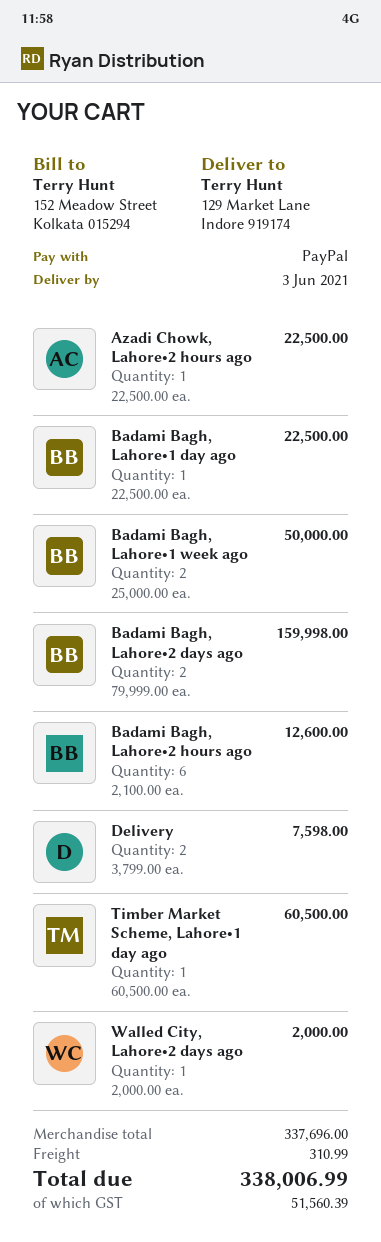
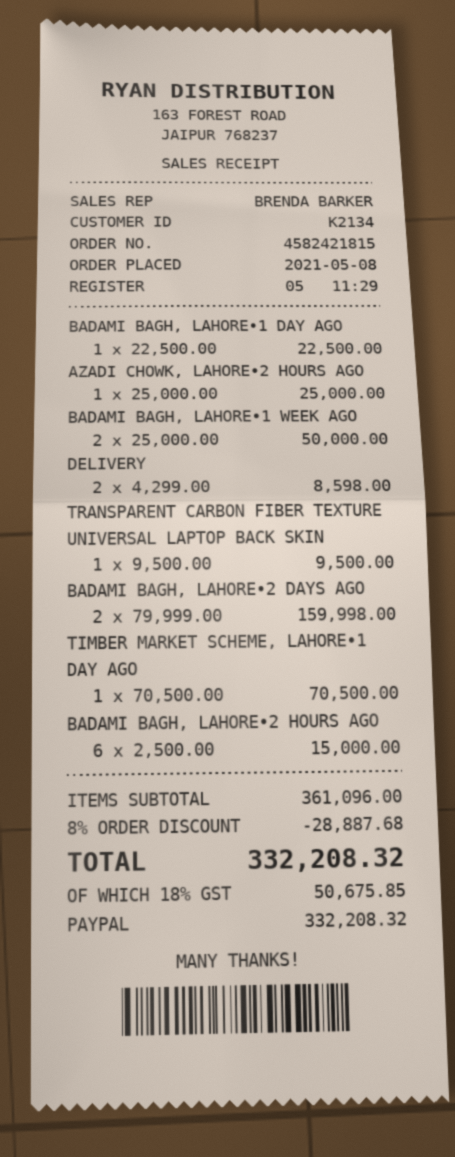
Azadi Chowk, Lahore•2 hours ago: 1 x 22500.00 = 22500.00 -> 1 x 25000.00 = 25000.00
Badami Bagh, Lahore•2 hours ago: 6 x 2100.00 = 12600.00 -> 6 x 2500.00 = 15000.00
Delivery: 2 x 3799.00 = 7598.00 -> 2 x 4299.00 = 8598.00
Timber Market Scheme, Lahore•1 day ago: 1 x 60500.00 = 60500.00 -> 1 x 70500.00 = 70500.00
Walled City, Lahore•2 days ago: 1 x 2000.00 = 2000.00 -> none
TRANSPARENT CARBON FIBER TEXTURE UNIVERSAL LAPTOP BACK SKIN: none -> 1 x 9500.00 = 9500.00
subtotal: 337696.00 -> 361096.00
discount: none -> 8% = 28887.68
shipping: 310.99 -> none
tax: 51560.39 -> 50675.85
total: 338006.99 -> 332208.32

